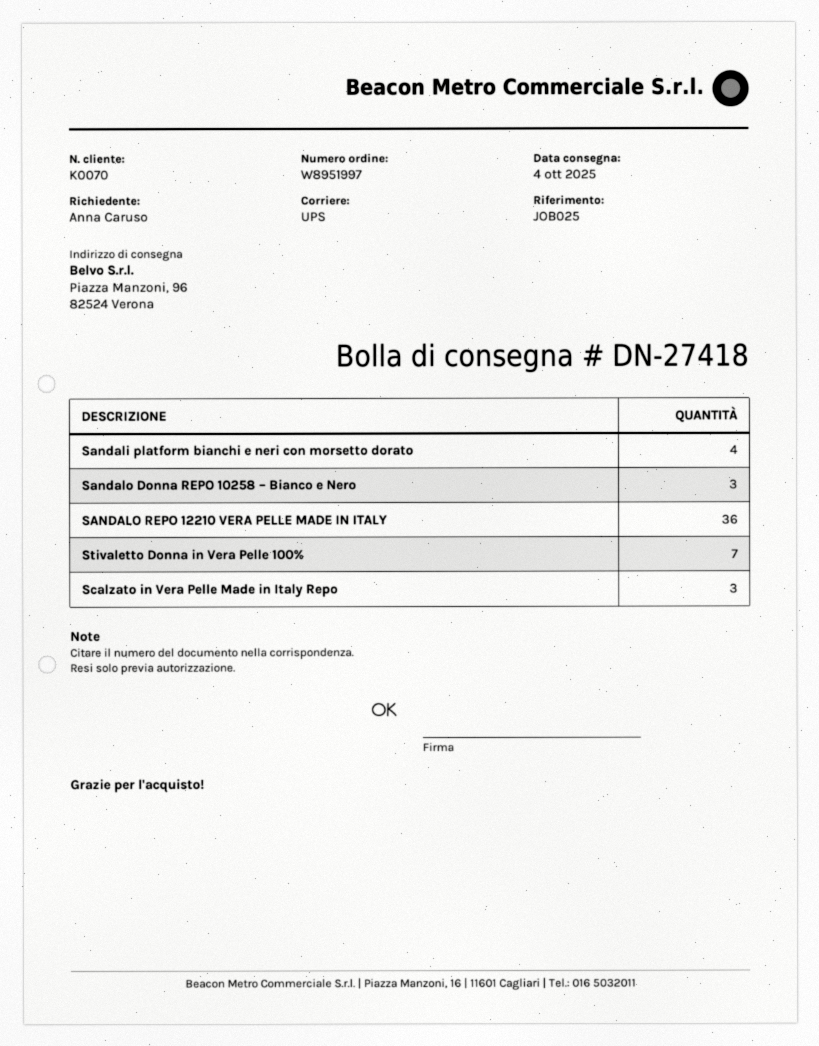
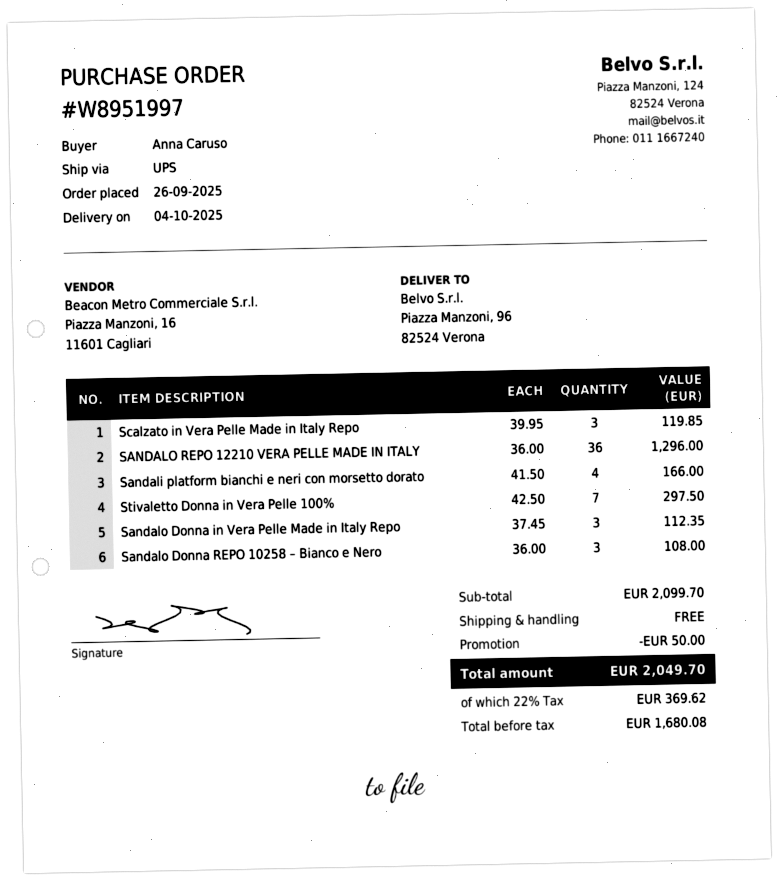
Sandalo Donna in Vera Pelle Made in Italy Repo: none -> 3

